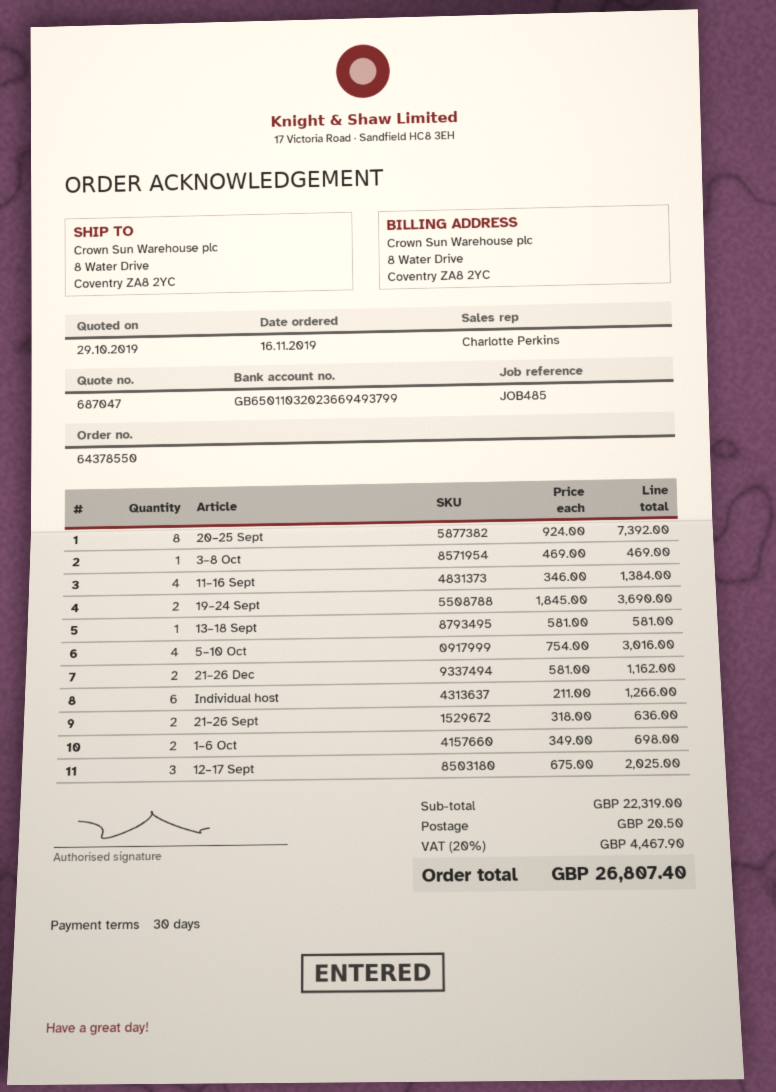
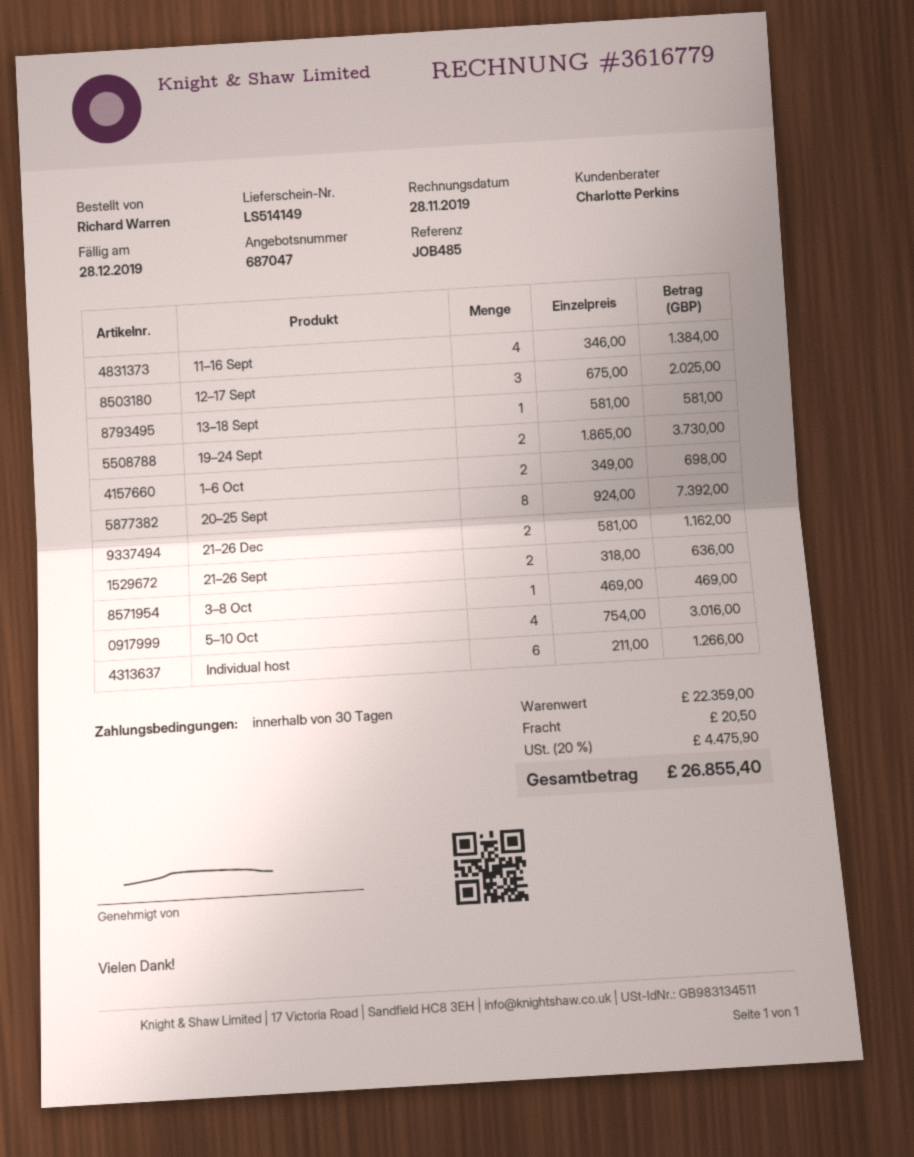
19–24 Sept: 2 x 1845.00 = 3690.00 -> 2 x 1865.00 = 3730.00
subtotal: 22319.00 -> 22359.00
tax: 20% = 4467.90 -> 20% = 4475.90
total: 26807.40 -> 26855.40

